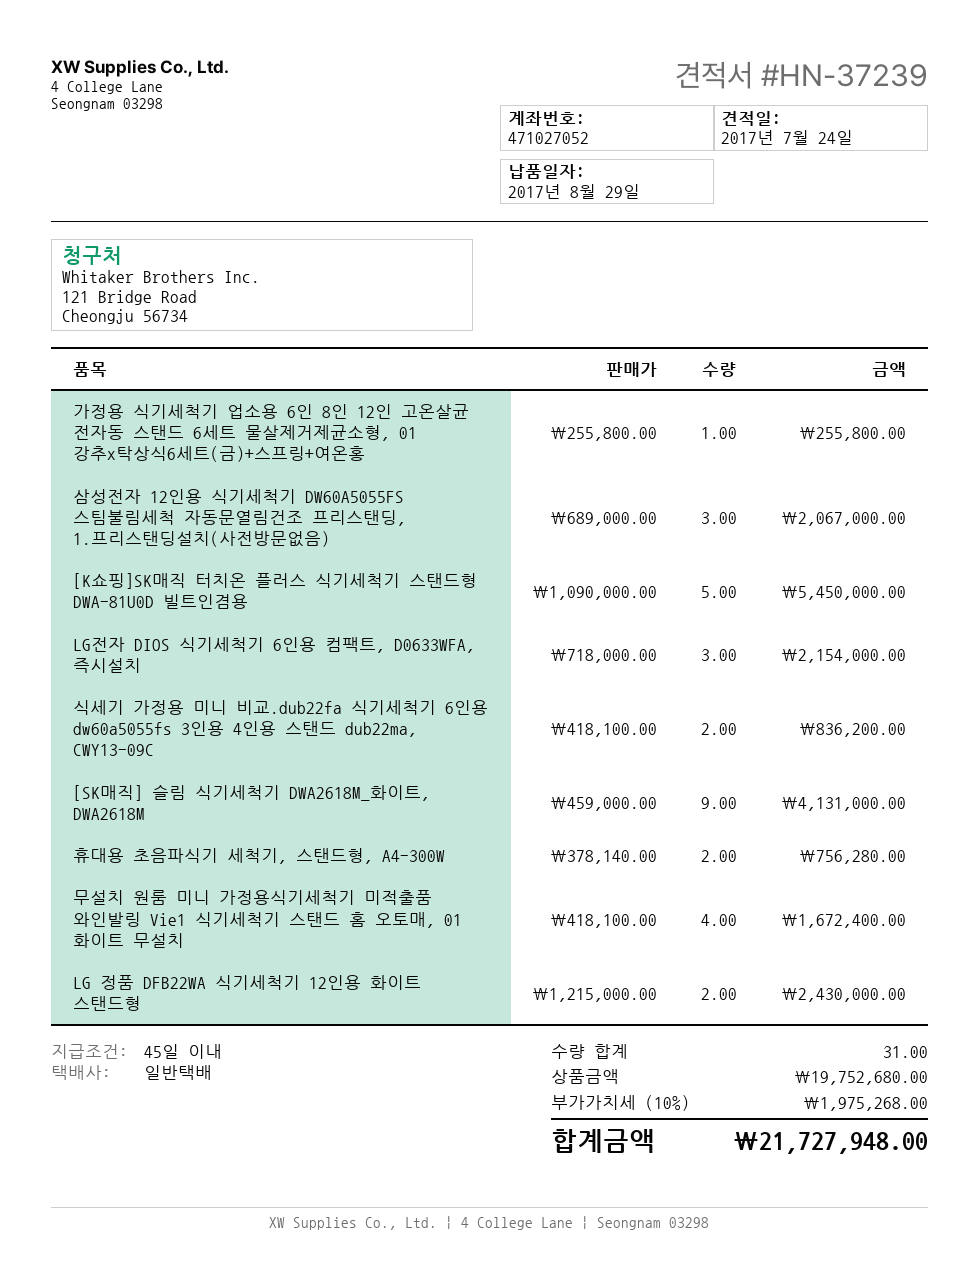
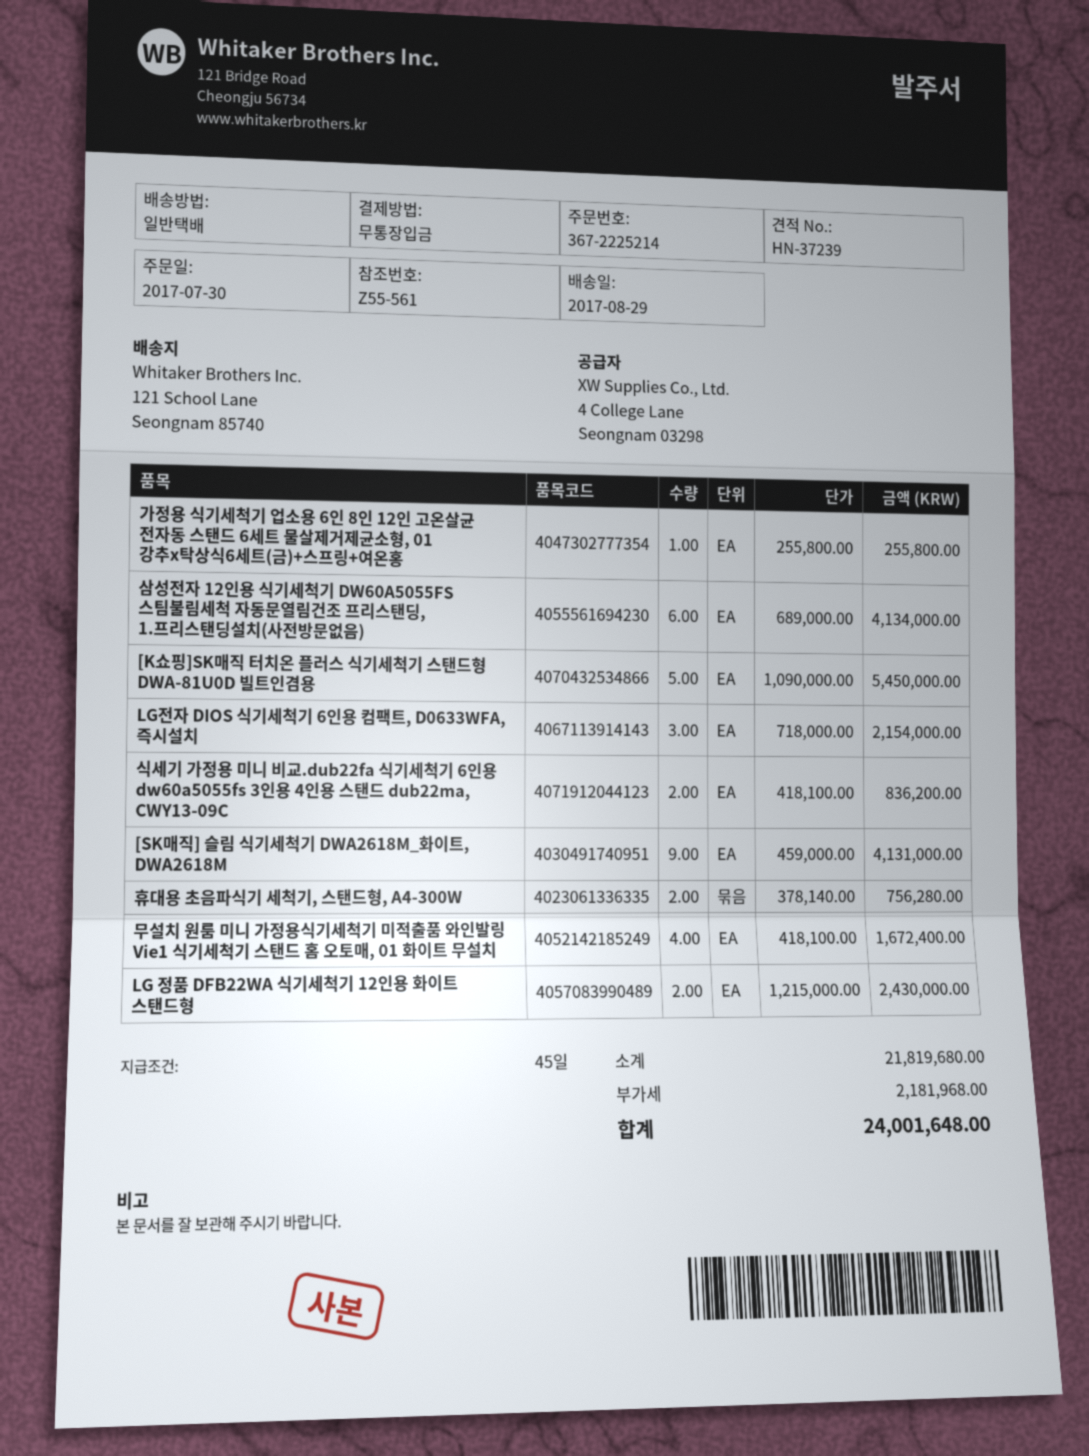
삼성전자 12인용 식기세척기 DW60A5055FS 스팀불림세척 자동문열림건조 프리스탠딩, 1.프리스탠딩설치(사전방문없음): 3 x 689000.00 = 2067000.00 -> 6 x 689000.00 = 4134000.00
subtotal: 19752680.00 -> 21819680.00
tax: 1975268.00 -> 2181968.00
total: 21727948.00 -> 24001648.00

